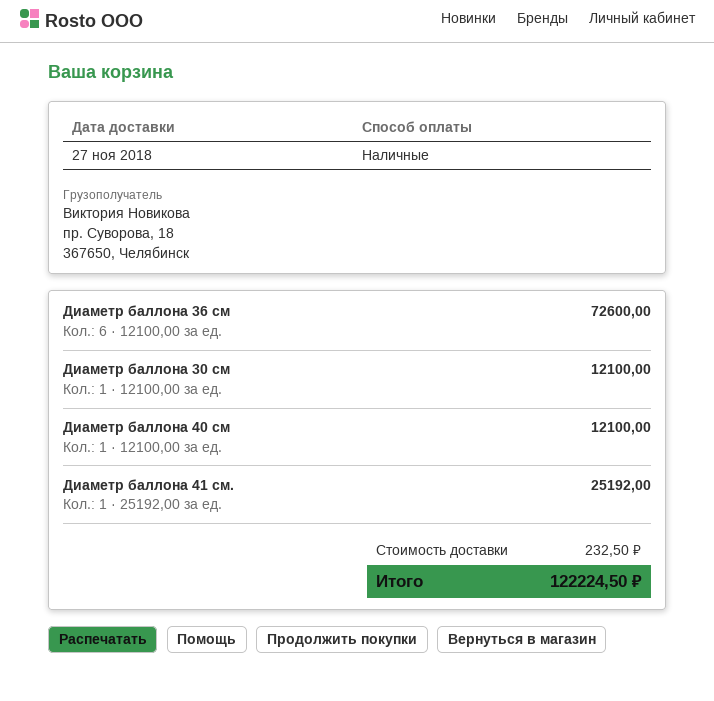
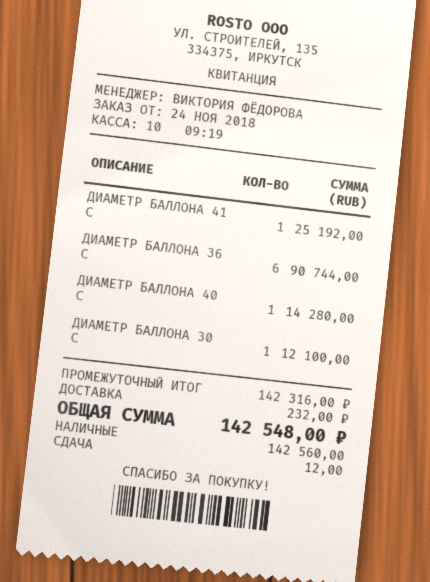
Диаметр баллона 36 см: 6 for 72600.00 -> 6 for 90744.00
Диаметр баллона 40 см: 1 for 12100.00 -> 1 for 14280.00
shipping: 232.50 -> 232.00
total: 122224.50 -> 142548.00

